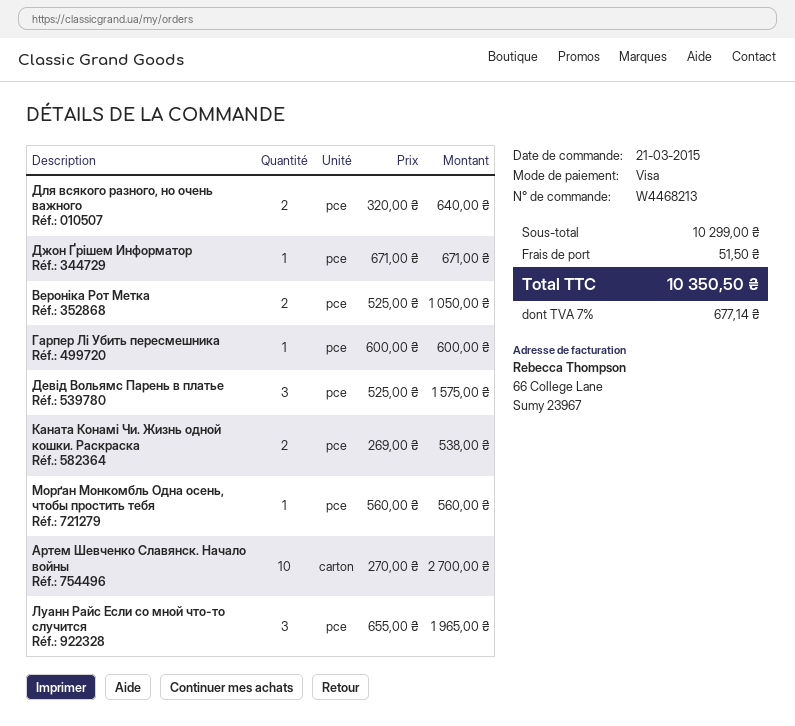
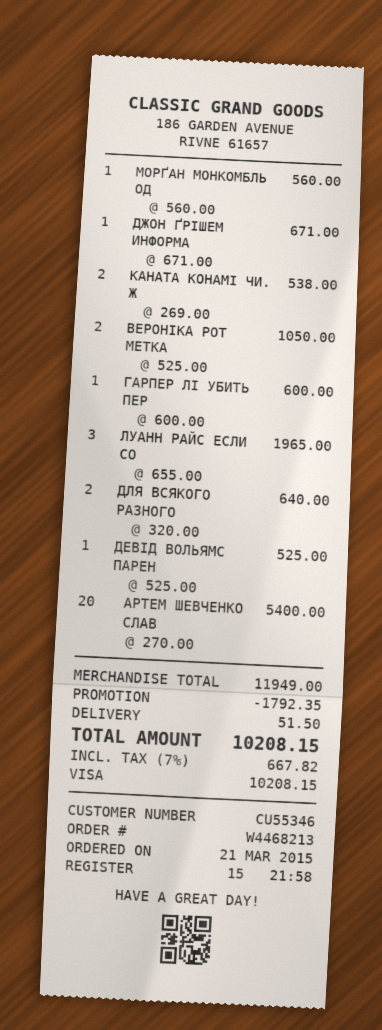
Девід Вольямс Парень в платье: 3 x 525.00 = 1575.00 -> 1 x 525.00 = 525.00
Артем Шевченко Славянск. Начало войны: 10 x 270.00 = 2700.00 -> 20 x 270.00 = 5400.00
subtotal: 10299.00 -> 11949.00
discount: none -> 1792.35
tax: 7% = 677.14 -> 7% = 667.82
total: 10350.50 -> 10208.15

